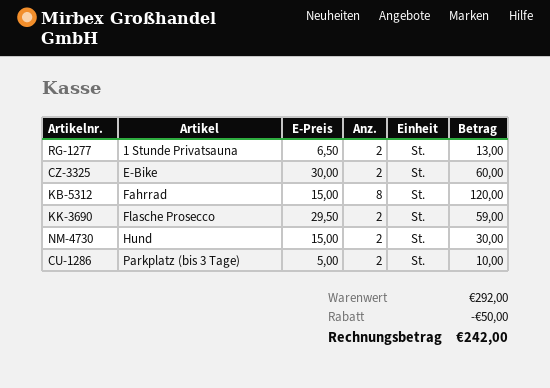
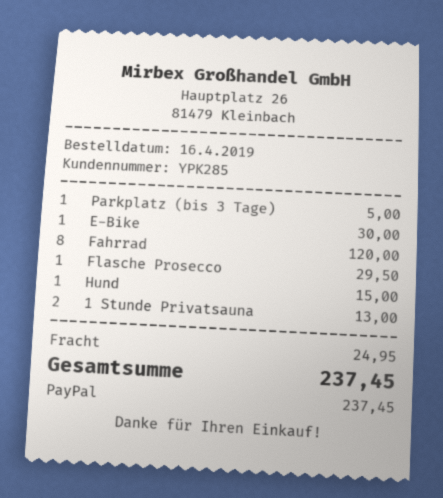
E-Bike: 2 for 60.00 -> 1 for 30.00
Flasche Prosecco: 2 for 59.00 -> 1 for 29.50
Hund: 2 for 30.00 -> 1 for 15.00
Parkplatz (bis 3 Tage): 2 for 10.00 -> 1 for 5.00
discount: 50.00 -> none
shipping: none -> 24.95
total: 242.00 -> 237.45

